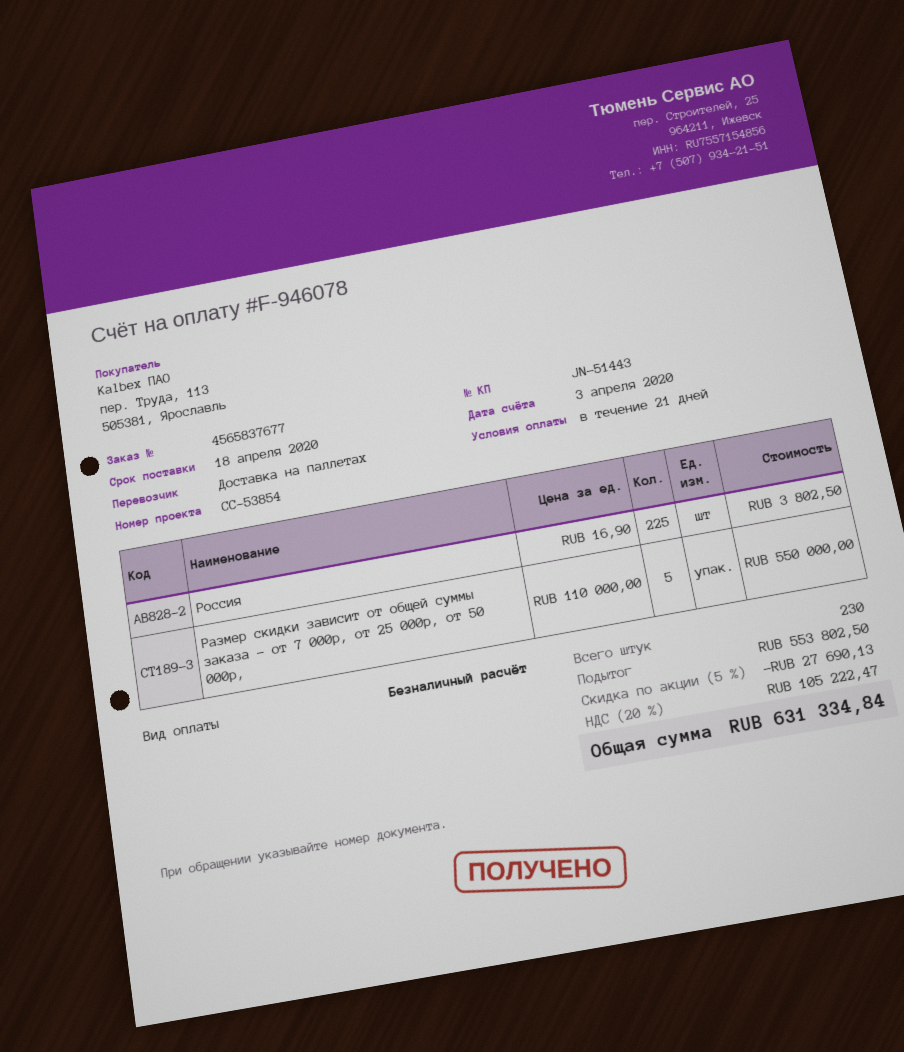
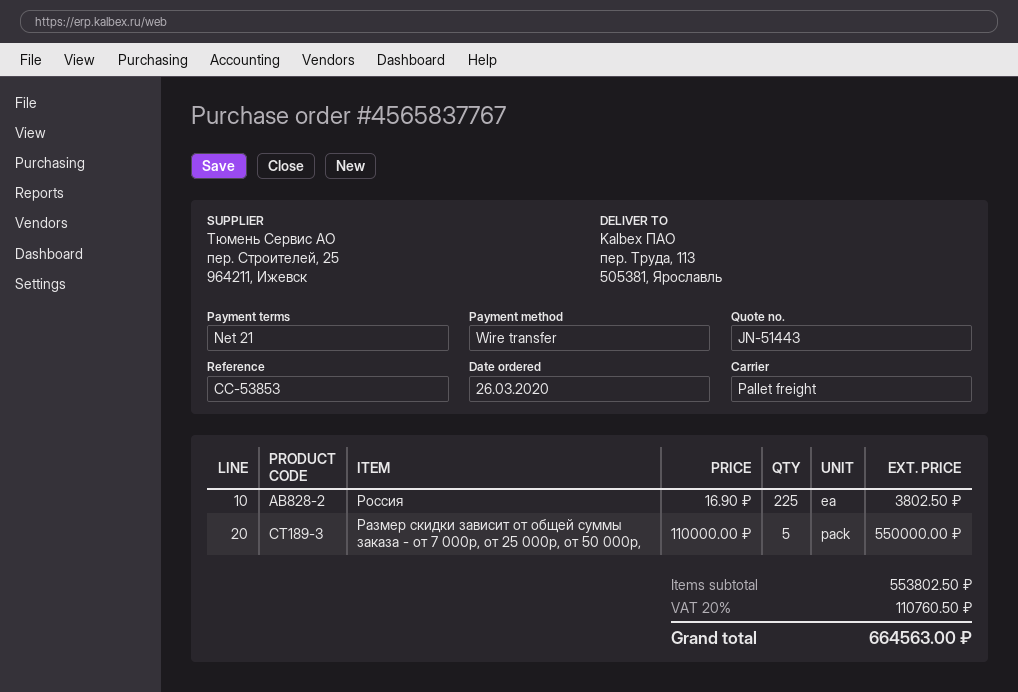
order number: 4565837677 -> 4565837767
reference: CC-53854 -> CC-53853
discount: 5% = 27690.13 -> none
tax: 20% = 105222.47 -> 20% = 110760.50
total: 631334.84 -> 664563.00

